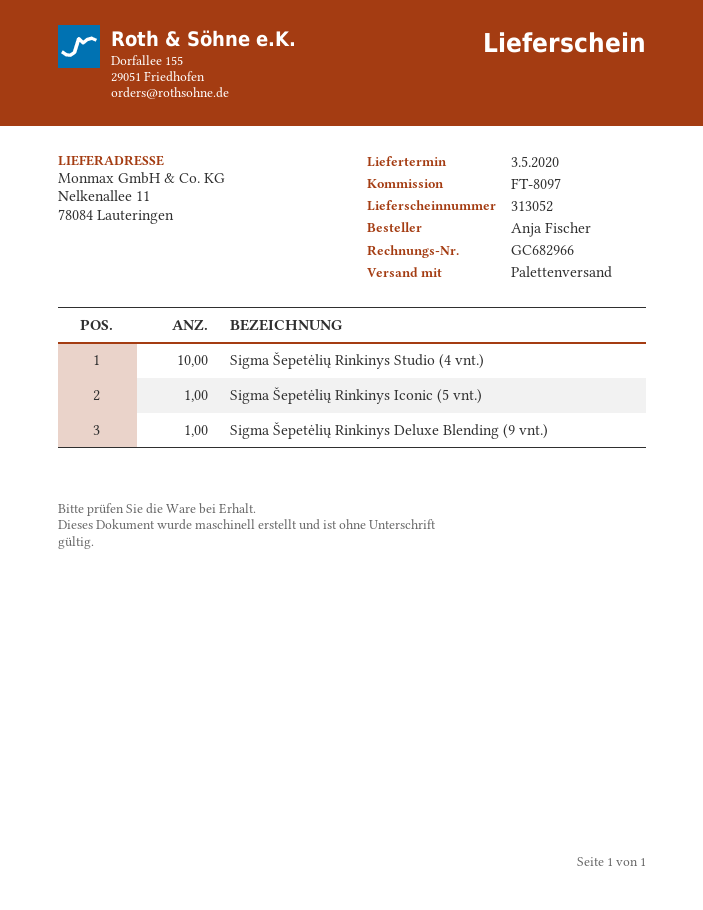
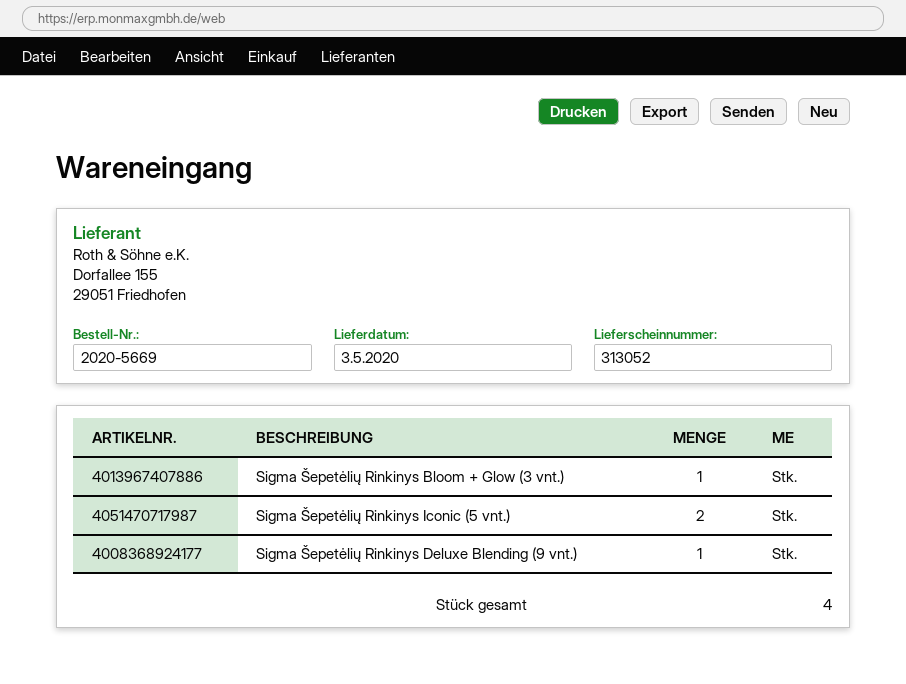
Sigma Šepetėlių Rinkinys Studio (4 vnt.): 10 -> none
Sigma Šepetėlių Rinkinys Iconic (5 vnt.): 1 -> 2
Sigma Šepetėlių Rinkinys Bloom + Glow (3 vnt.): none -> 1

